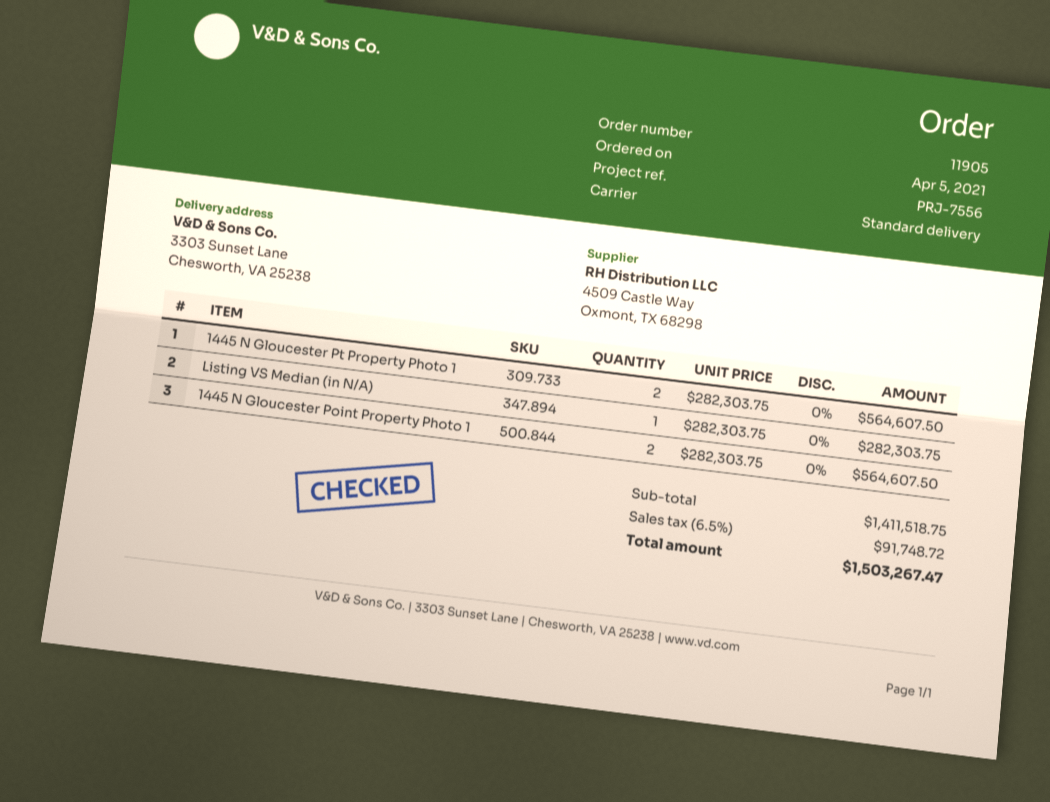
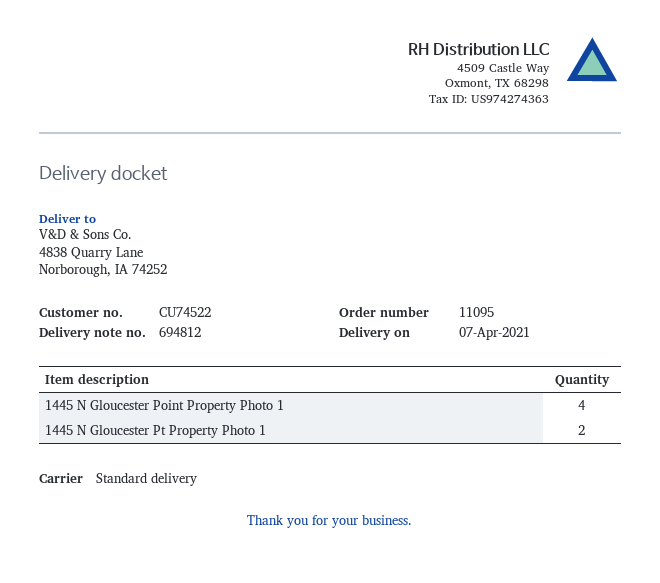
order number: 11905 -> 11095
ship to: 3303 Sunset Lane, Chesworth, VA 25238 -> 4838 Quarry Lane, Norborough, IA 74252
Listing VS Median (in N/A): 1 -> none
1445 N Gloucester Point Property Photo 1: 2 -> 4

